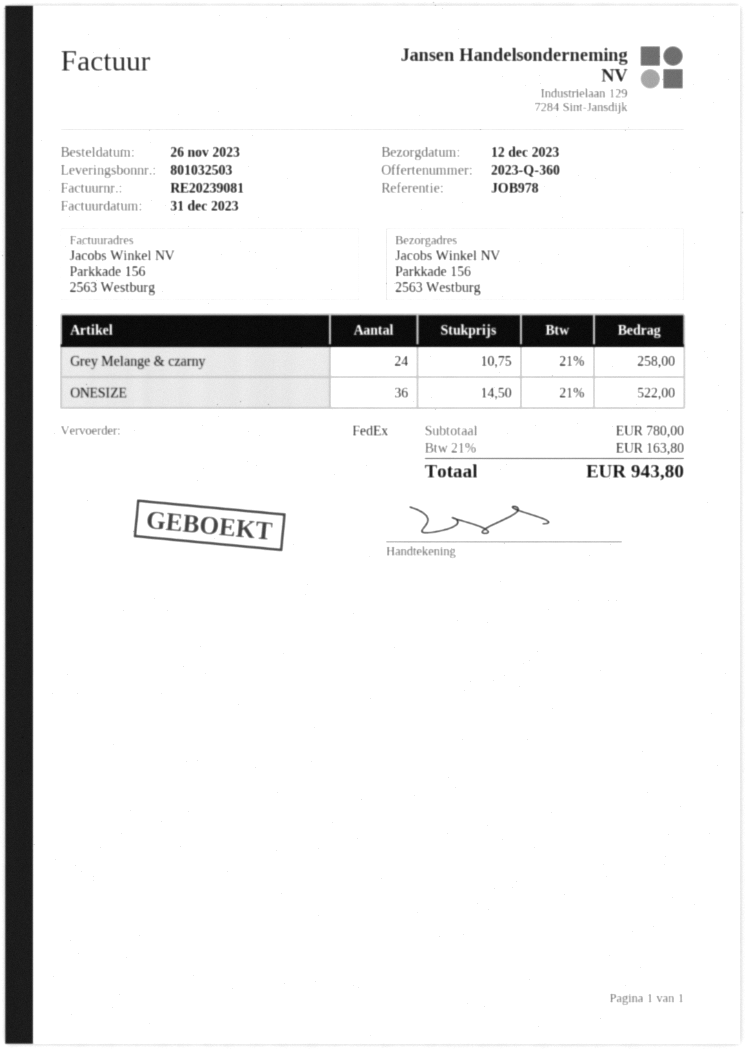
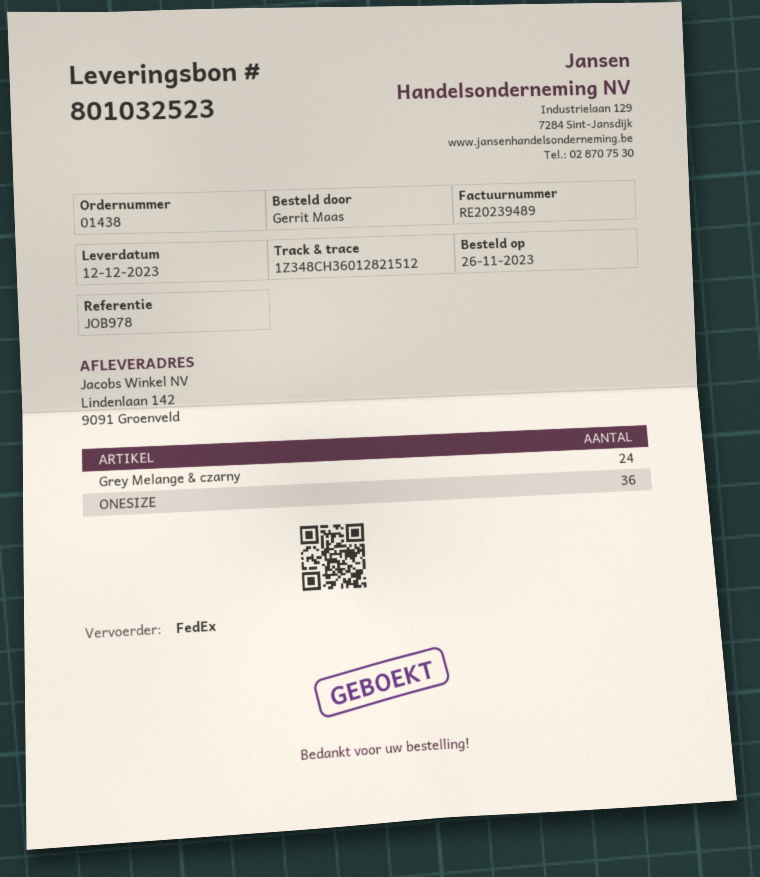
delivery note number: 801032503 -> 801032523
invoice number: RE20239081 -> RE20239489
ship to: Parkkade 156, 2563 Westburg -> Lindenlaan 142, 9091 Groenveld

